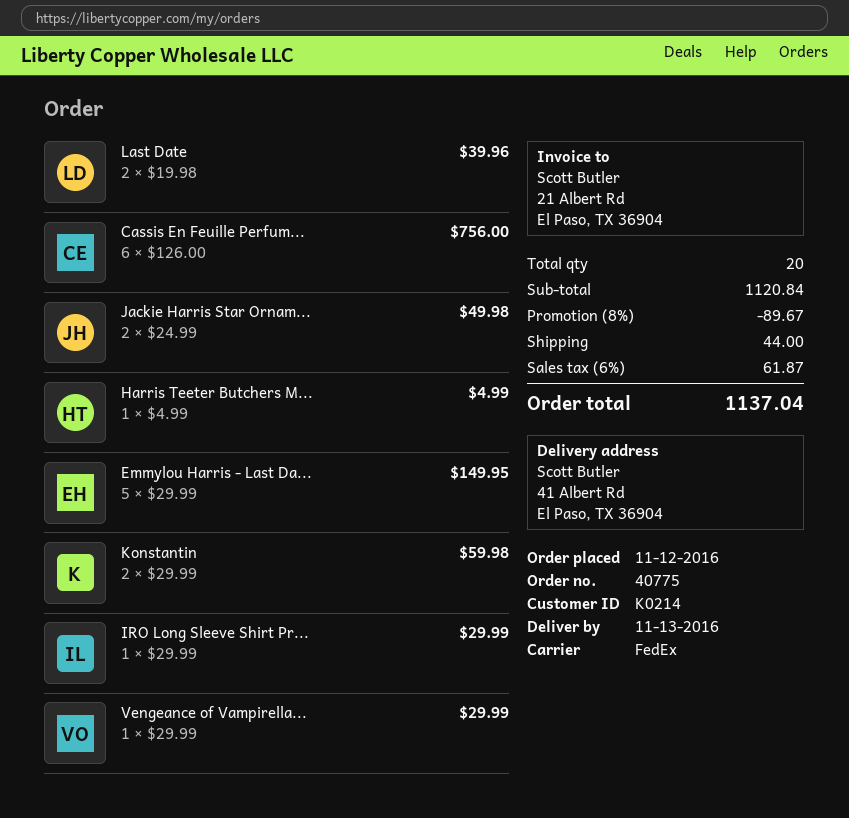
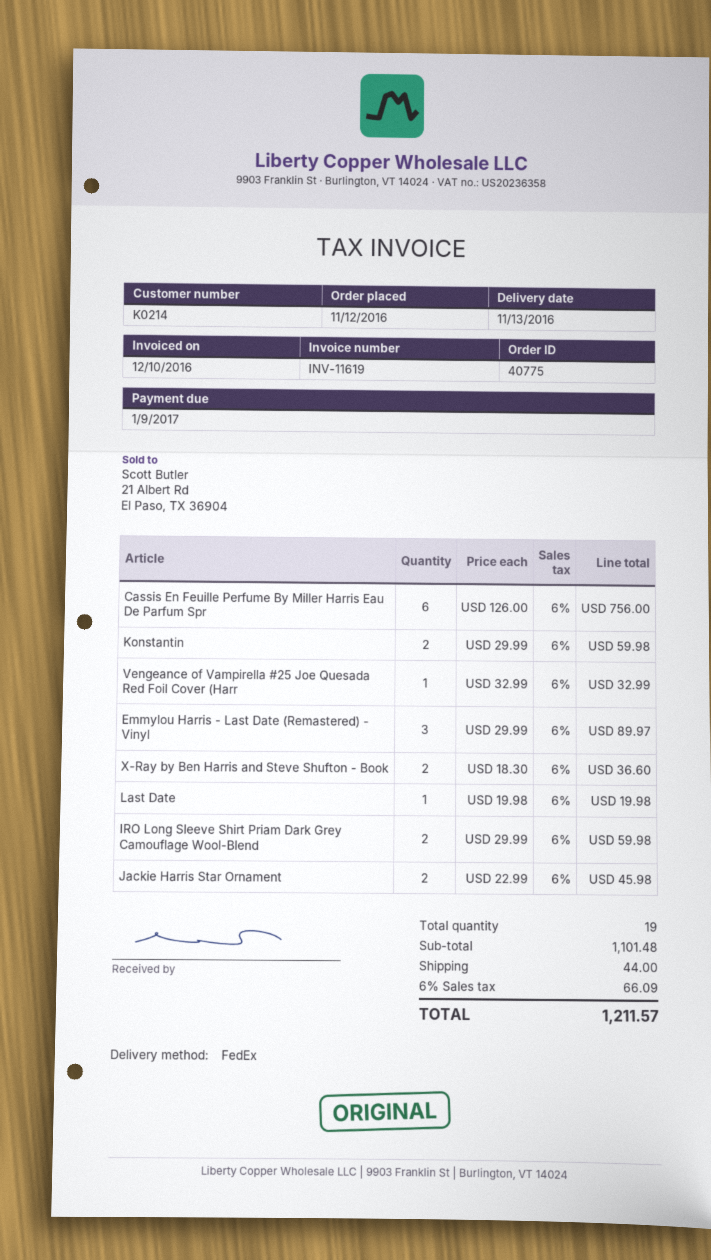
Last Date: 2 x 19.98 = 39.96 -> 1 x 19.98 = 19.98
Jackie Harris Star Ornam...: 2 x 24.99 = 49.98 -> 2 x 22.99 = 45.98
Harris Teeter Butchers M...: 1 x 4.99 = 4.99 -> none
Emmylou Harris - Last Da...: 5 x 29.99 = 149.95 -> 3 x 29.99 = 89.97
IRO Long Sleeve Shirt Pr...: 1 x 29.99 = 29.99 -> 2 x 29.99 = 59.98
Vengeance of Vampirella...: 1 x 29.99 = 29.99 -> 1 x 32.99 = 32.99
X-Ray by Ben Harris and Steve Shufton - Book: none -> 2 x 18.30 = 36.60
total quantity: 20 -> 19
subtotal: 1120.84 -> 1101.48
discount: 8% = 89.67 -> none
tax: 6% = 61.87 -> 6% = 66.09
total: 1137.04 -> 1211.57

